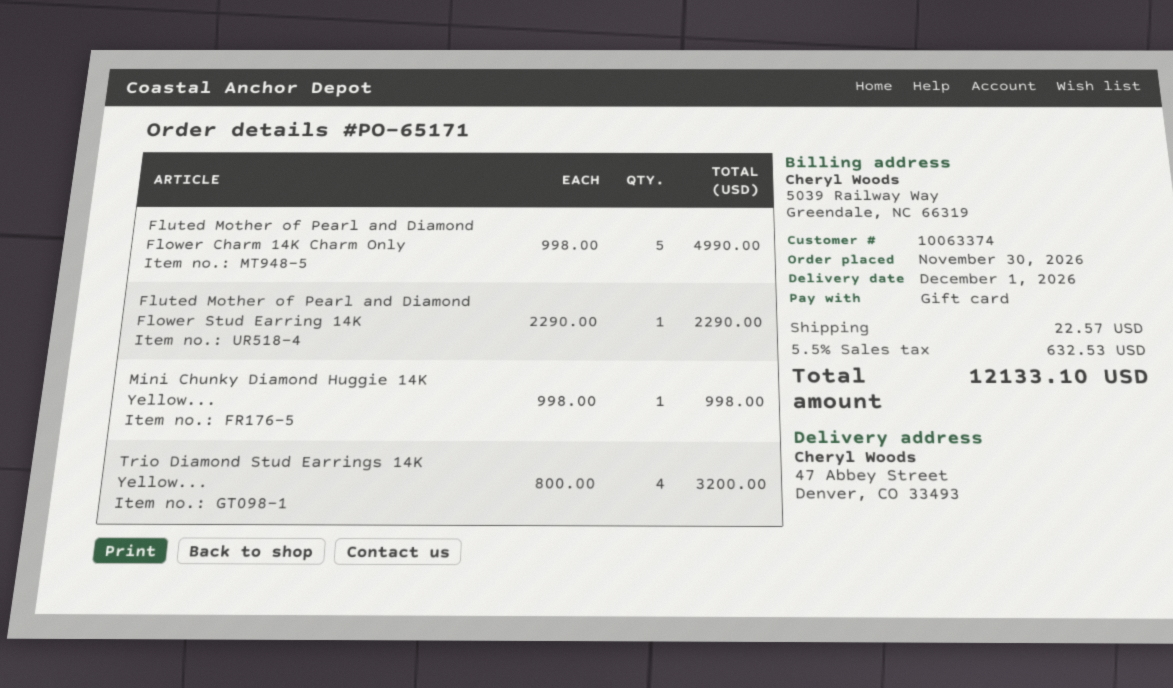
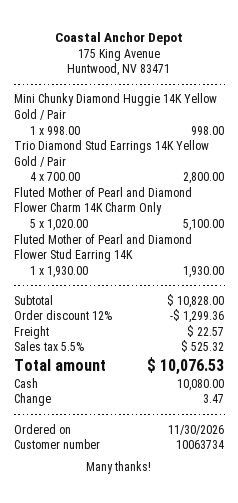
customer number: 10063374 -> 10063734
payment method: gift card -> cash
Fluted Mother of Pearl and Diamond Flower Charm 14K Charm Only: 5 x 998.00 = 4990.00 -> 5 x 1020.00 = 5100.00
Fluted Mother of Pearl and Diamond Flower Stud Earring 14K: 1 x 2290.00 = 2290.00 -> 1 x 1930.00 = 1930.00
Trio Diamond Stud Earrings 14K Yellow...: 4 x 800.00 = 3200.00 -> 4 x 700.00 = 2800.00
discount: none -> 12% = 1299.36
tax: 5.5% = 632.53 -> 5.5% = 525.32
total: 12133.10 -> 10076.53

